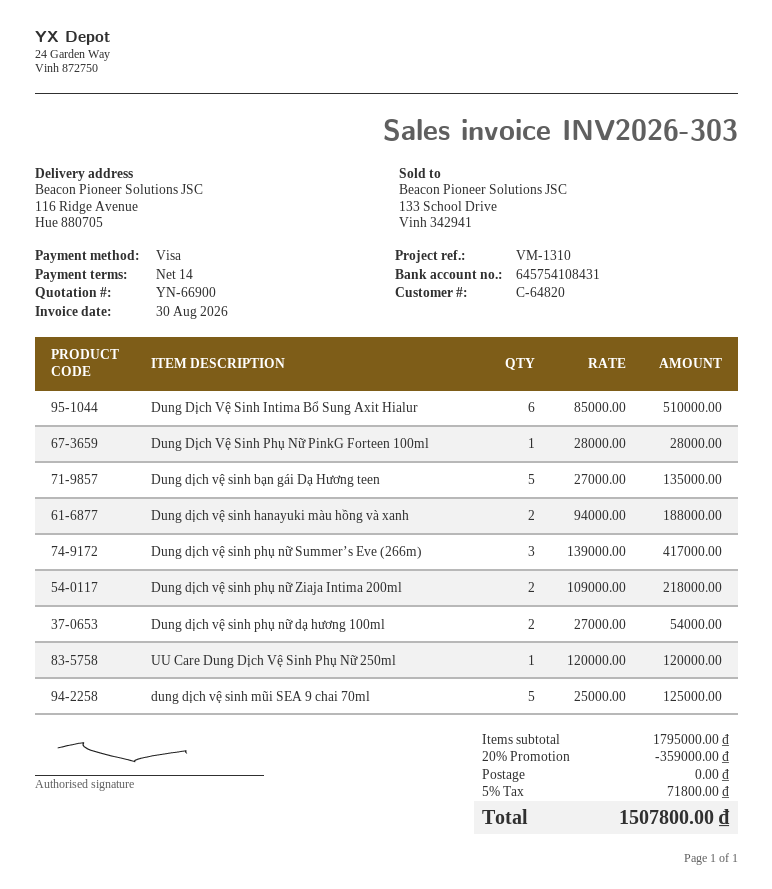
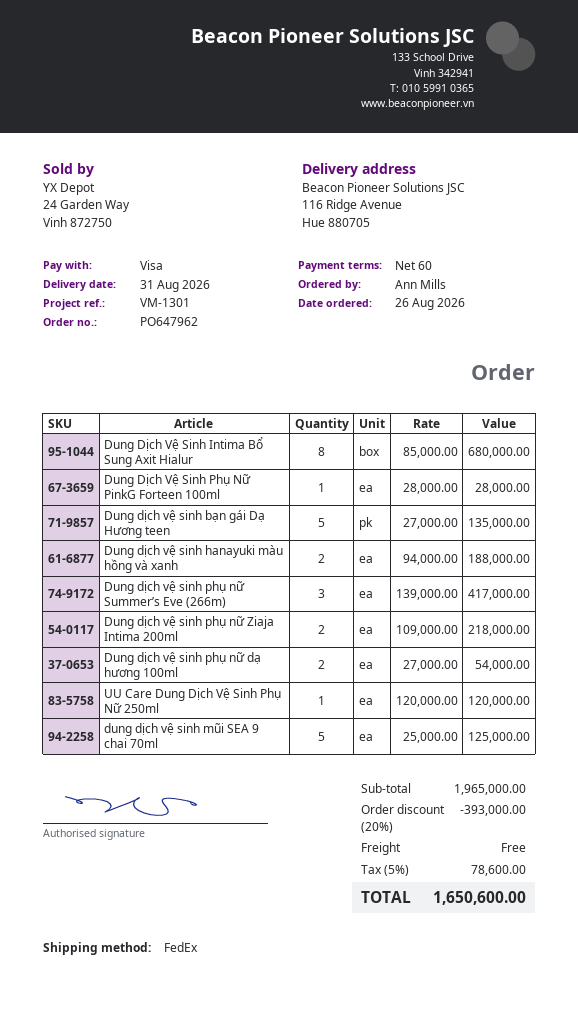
payment terms: 14 days -> 60 days
reference: VM-1310 -> VM-1301
Dung Dịch Vệ Sinh Intima Bổ Sung Axit Hialur: 6 x 85000.00 = 510000.00 -> 8 x 85000.00 = 680000.00
subtotal: 1795000.00 -> 1965000.00
discount: 20% = 359000.00 -> 20% = 393000.00
tax: 5% = 71800.00 -> 5% = 78600.00
total: 1507800.00 -> 1650600.00

